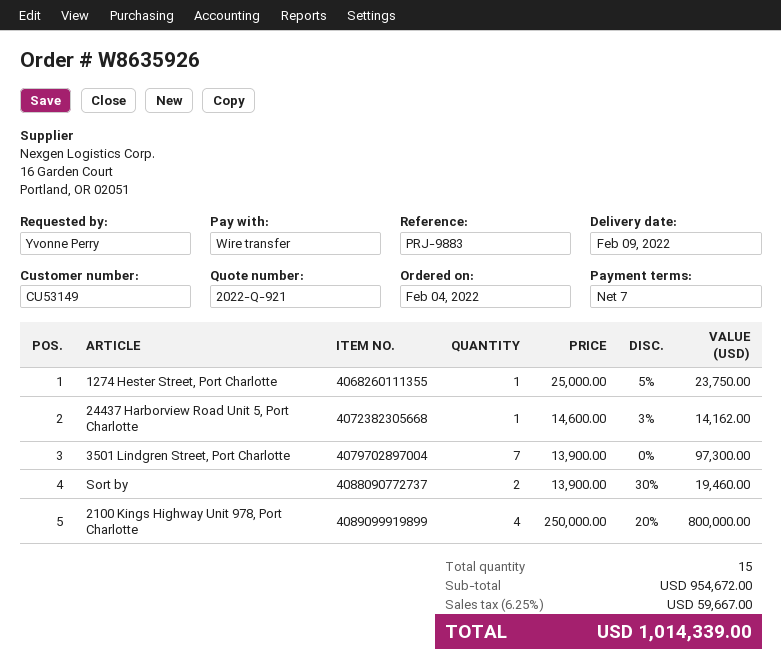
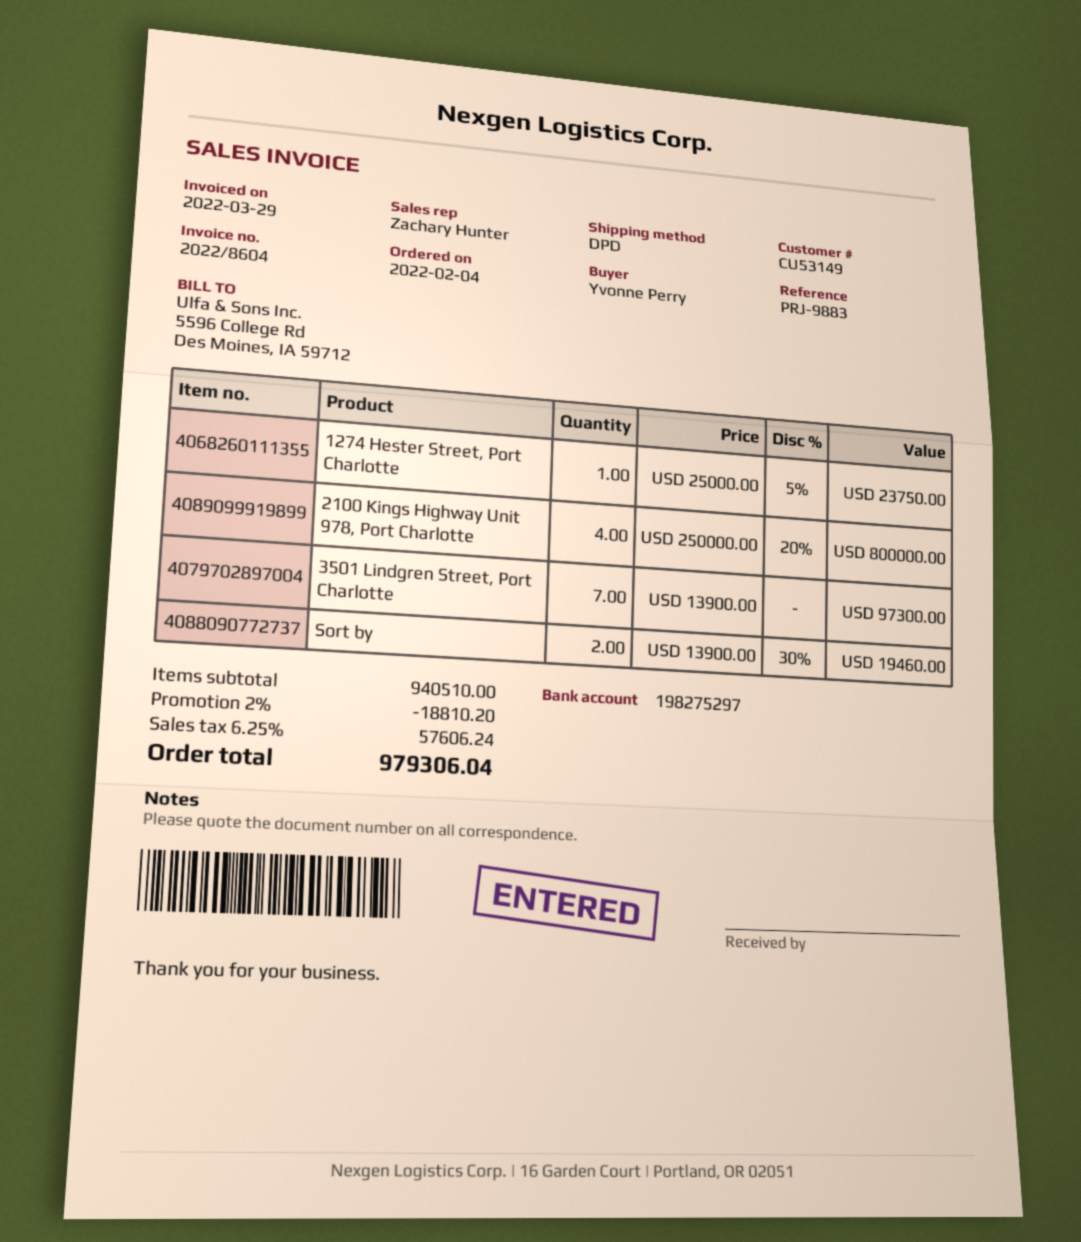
24437 Harborview Road Unit 5, Port Charlotte: 1 x 14600.00 - 3% = 14162.00 -> none
subtotal: 954672.00 -> 940510.00
discount: none -> 2% = 18810.20
tax: 6.25% = 59667.00 -> 6.25% = 57606.24
total: 1014339.00 -> 979306.04

